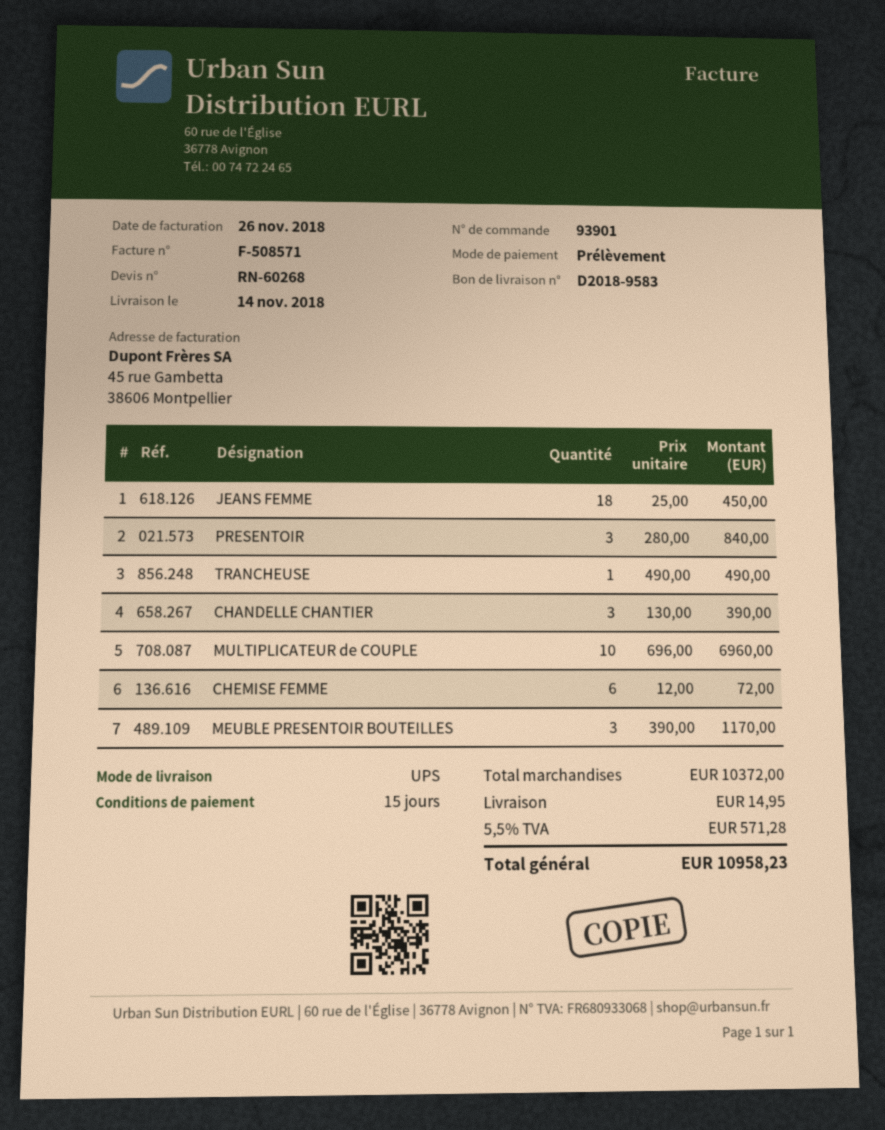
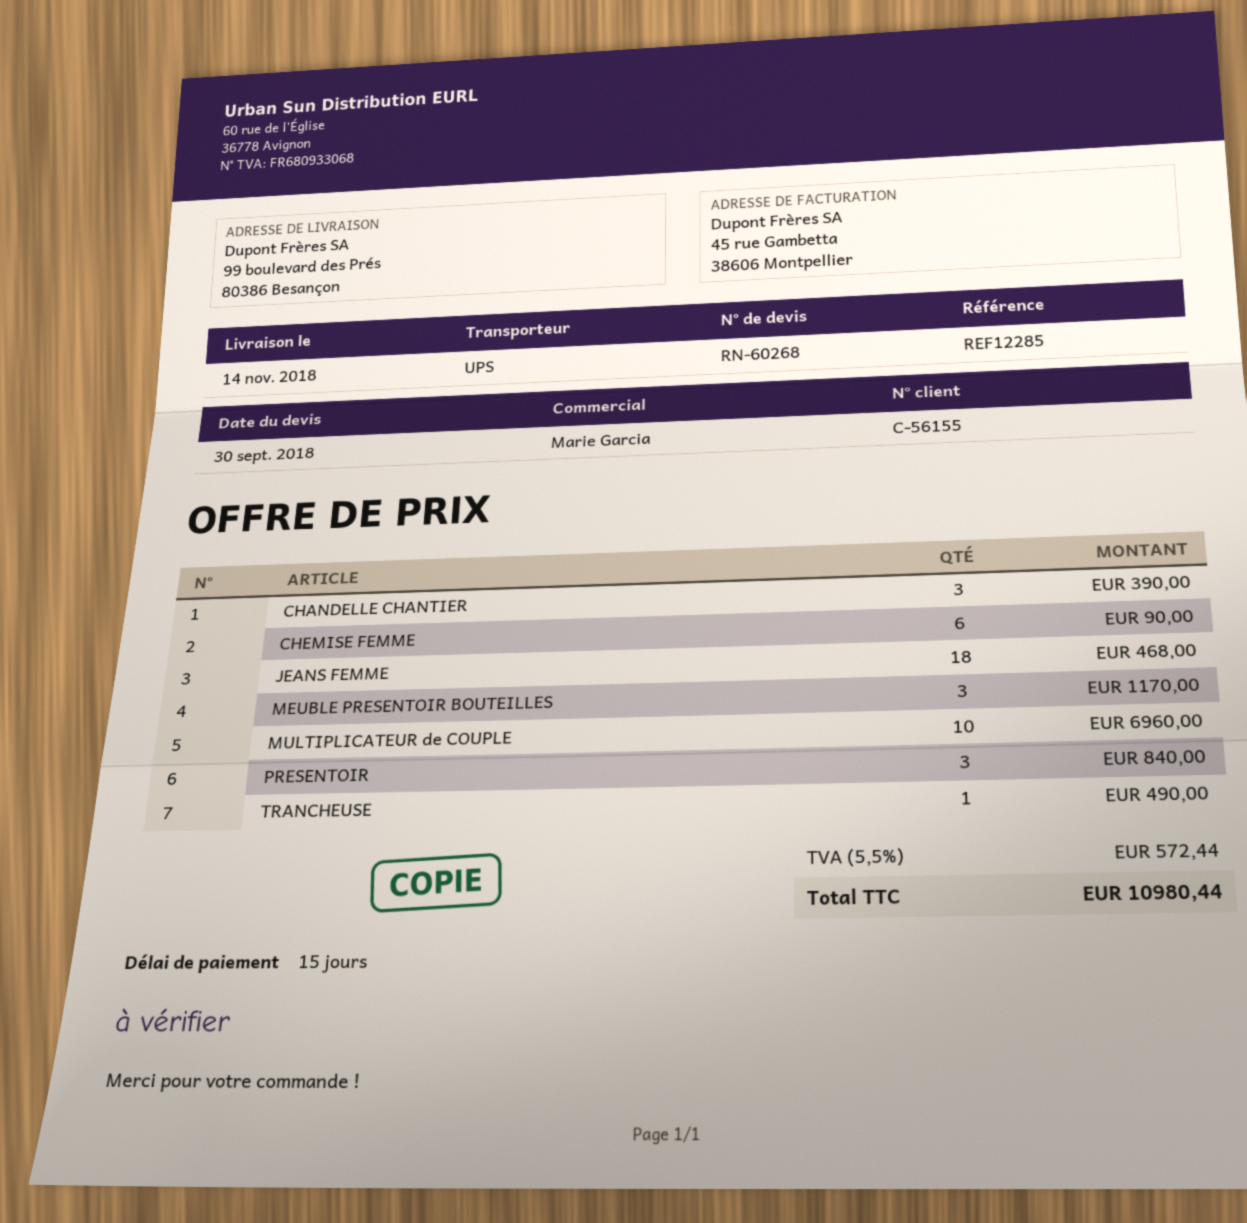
JEANS FEMME: 18 for 450.00 -> 18 for 468.00
CHEMISE FEMME: 6 for 72.00 -> 6 for 90.00
shipping: 14.95 -> none
tax: 5.5% = 571.28 -> 5.5% = 572.44
total: 10958.23 -> 10980.44

